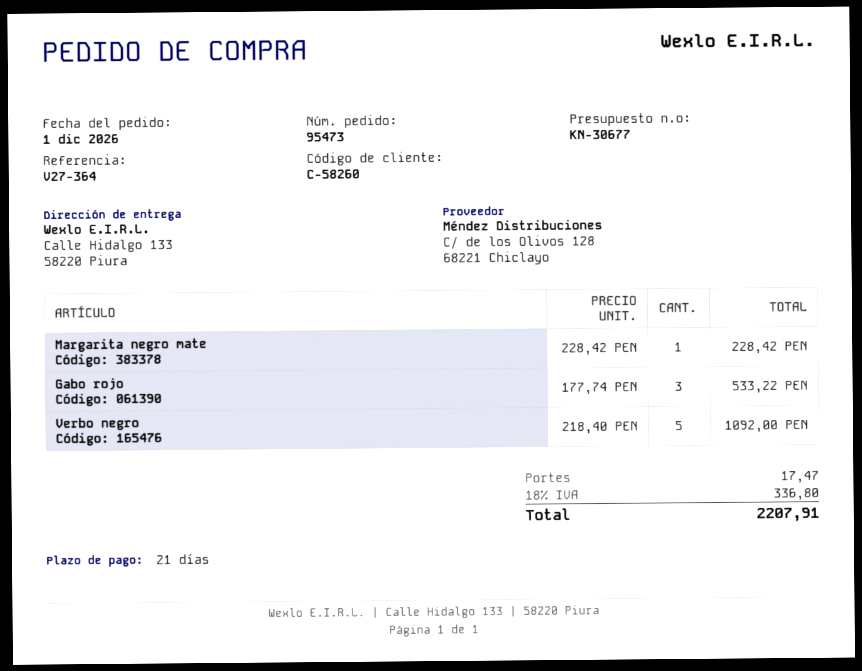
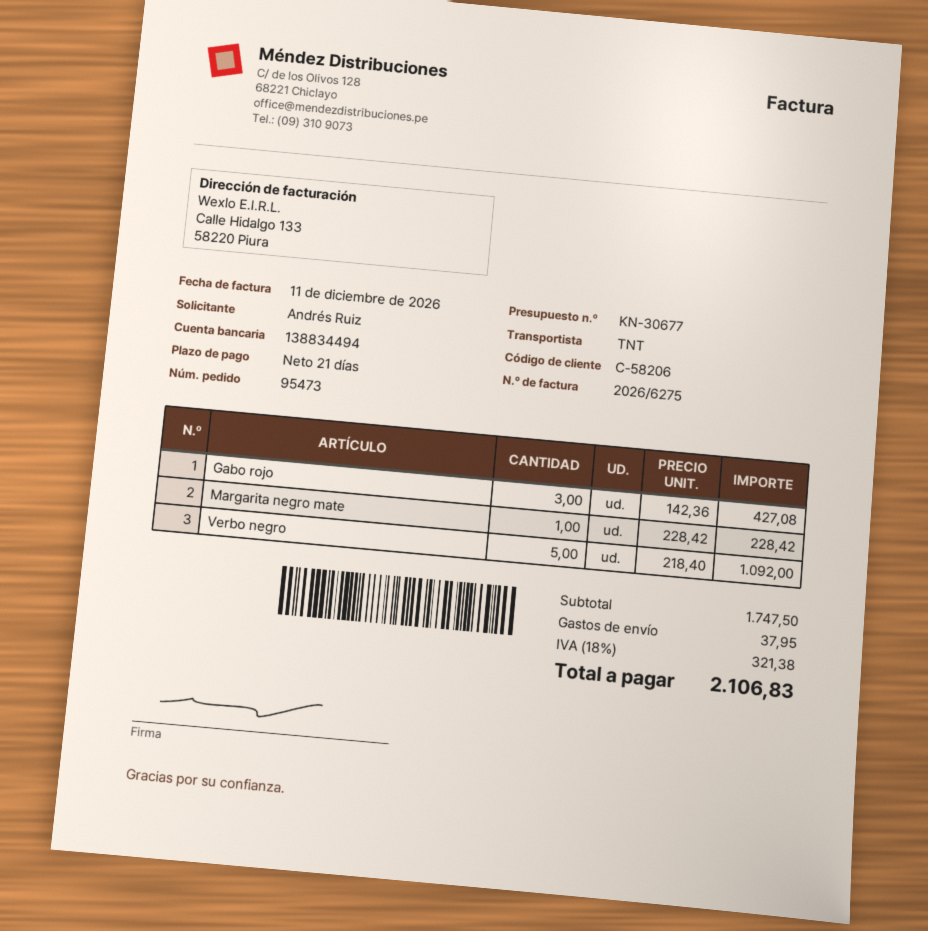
customer number: C-58260 -> C-58206
Gabo rojo: 3 x 177.74 = 533.22 -> 3 x 142.36 = 427.08
shipping: 17.47 -> 37.95
tax: 18% = 336.80 -> 18% = 321.38
total: 2207.91 -> 2106.83

